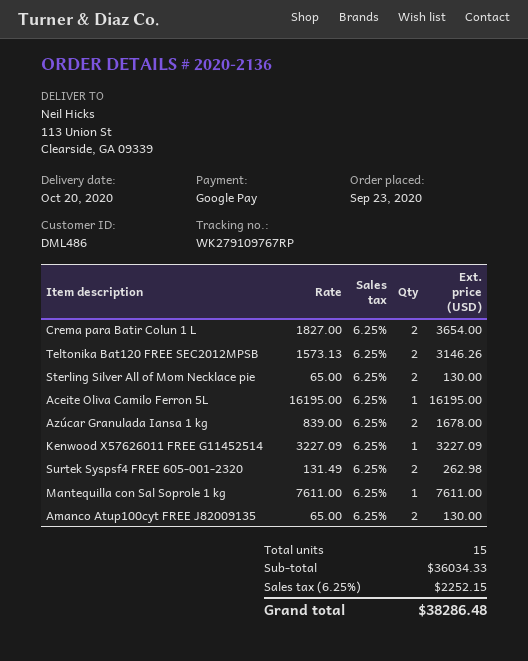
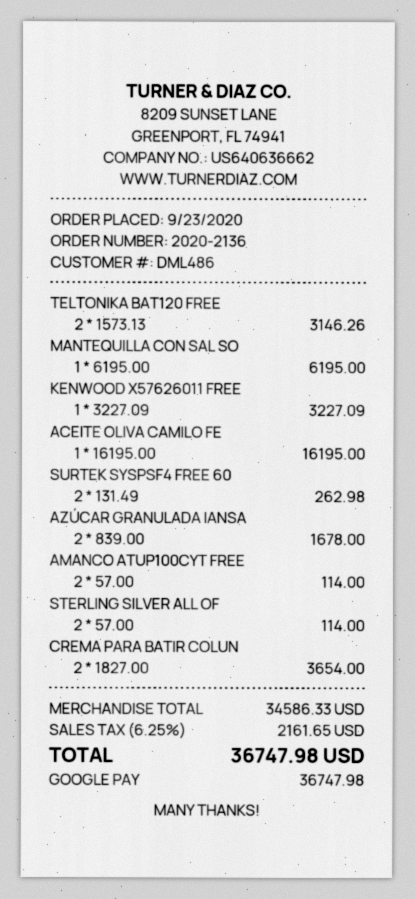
Sterling Silver All of Mom Necklace pie: 2 x 65.00 = 130.00 -> 2 x 57.00 = 114.00
Mantequilla con Sal Soprole 1 kg: 1 x 7611.00 = 7611.00 -> 1 x 6195.00 = 6195.00
Amanco Atup100cyt FREE J82009135: 2 x 65.00 = 130.00 -> 2 x 57.00 = 114.00
subtotal: 36034.33 -> 34586.33
tax: 6.25% = 2252.15 -> 6.25% = 2161.65
total: 38286.48 -> 36747.98

